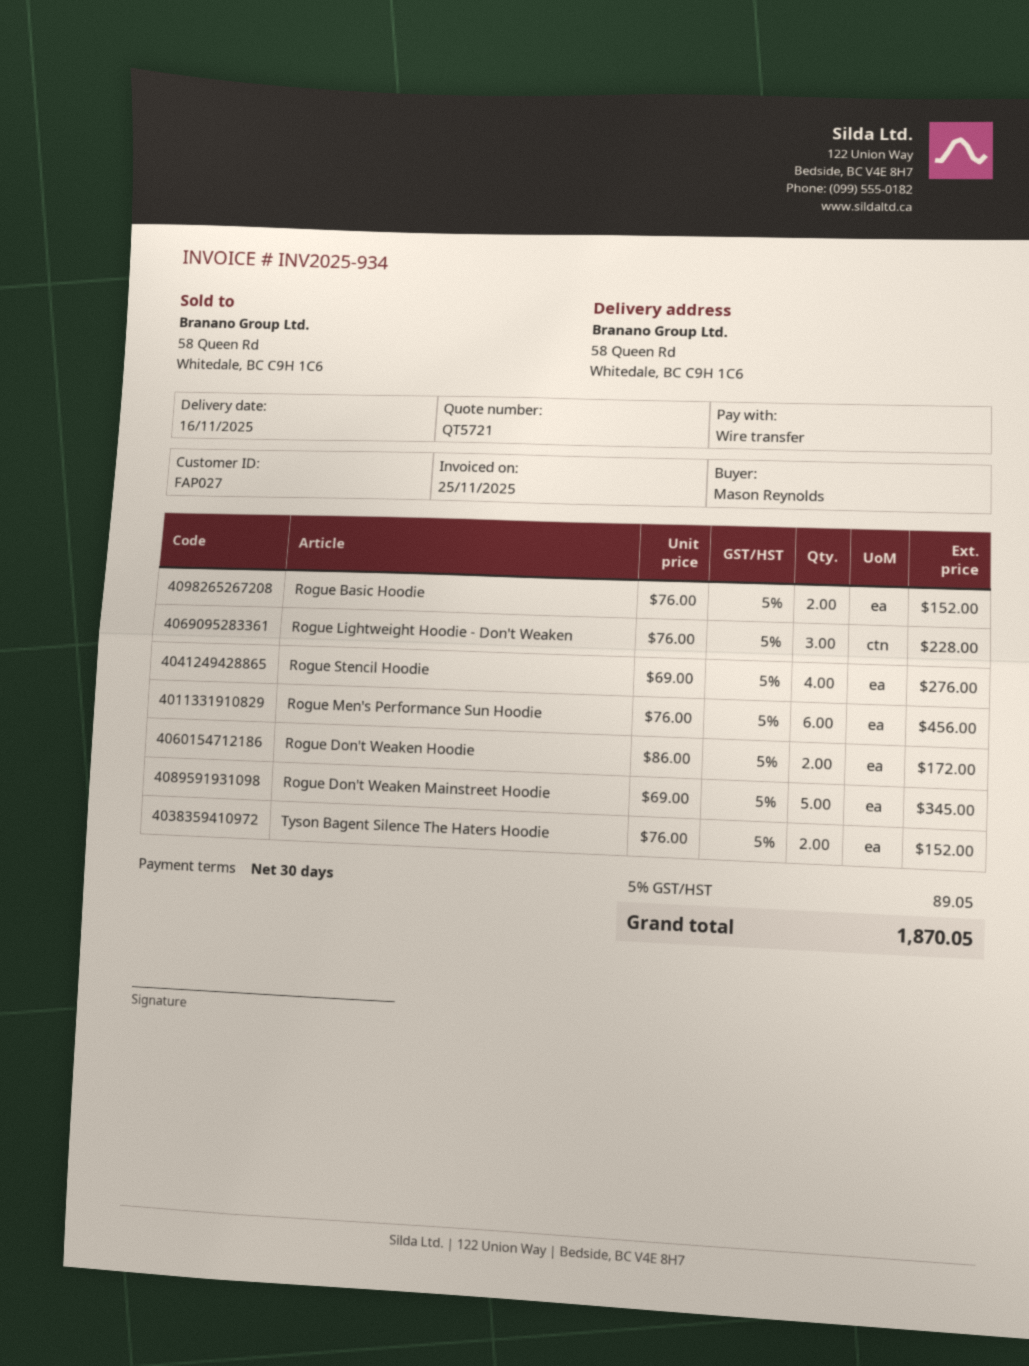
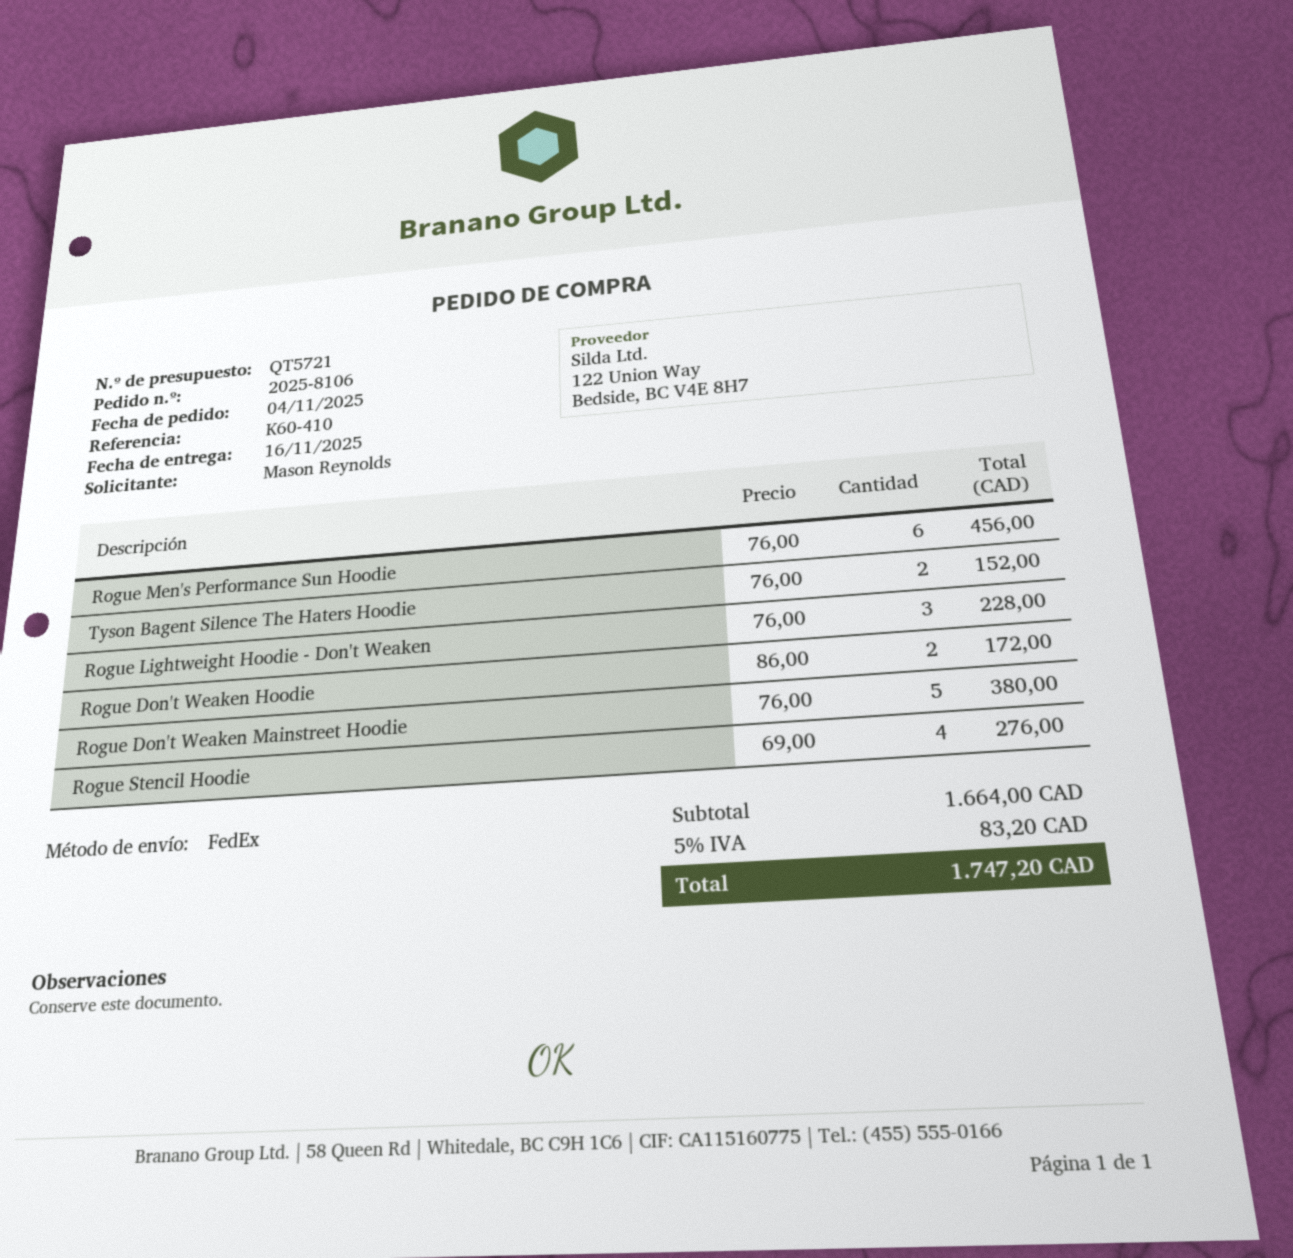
Rogue Basic Hoodie: 2 x 76.00 = 152.00 -> none
Rogue Don't Weaken Mainstreet Hoodie: 5 x 69.00 = 345.00 -> 5 x 76.00 = 380.00
tax: 5% = 89.05 -> 5% = 83.20
total: 1870.05 -> 1747.20

